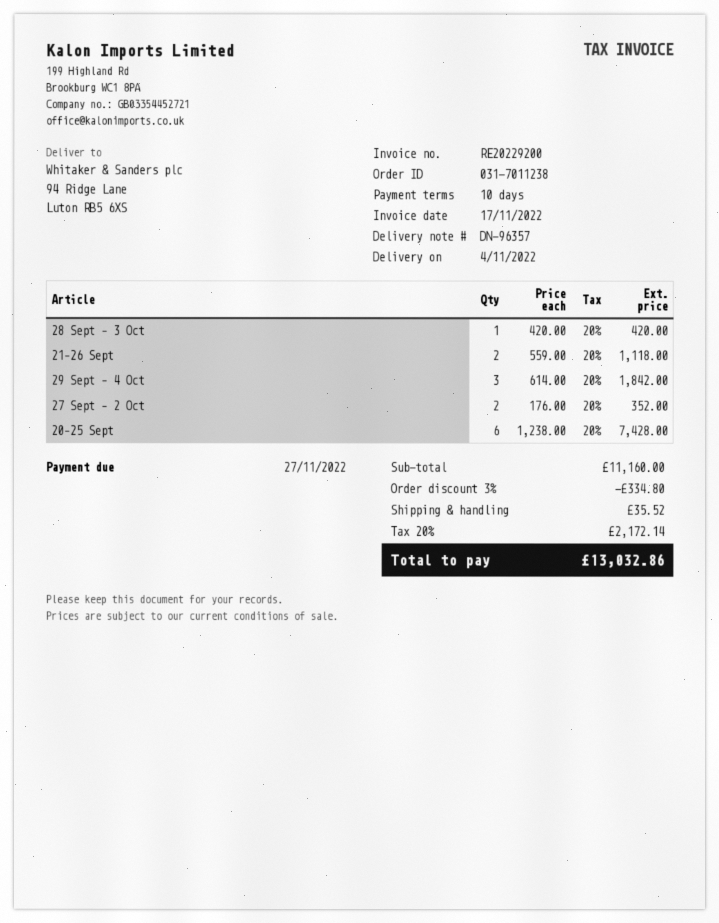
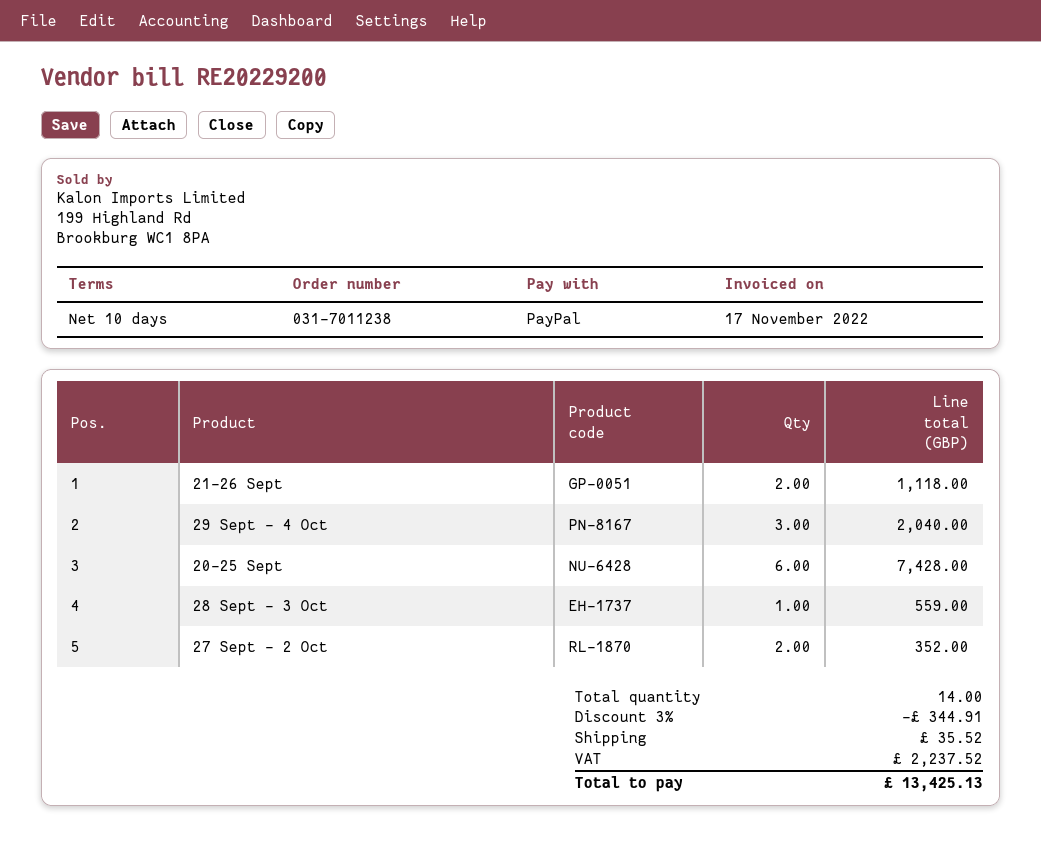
28 Sept – 3 Oct: 1 for 420.00 -> 1 for 559.00
29 Sept – 4 Oct: 3 for 1842.00 -> 3 for 2040.00
discount: 3% = 334.80 -> 3% = 344.91
tax: 2172.14 -> 2237.52
total: 13032.86 -> 13425.13

